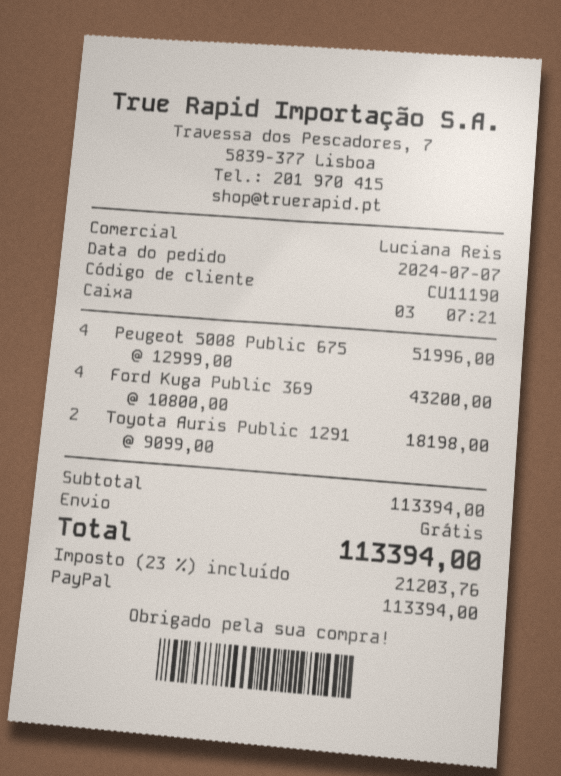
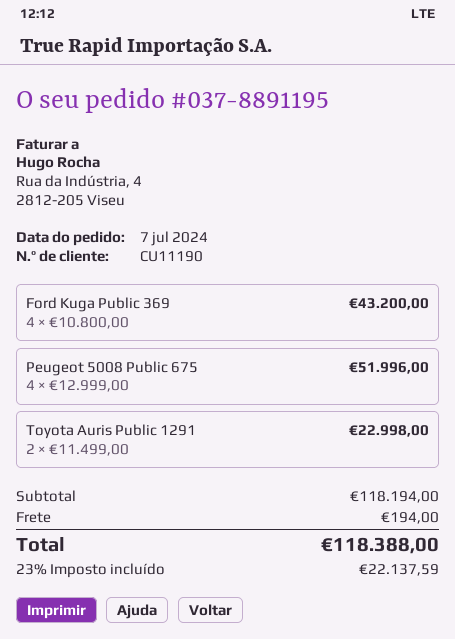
Toyota Auris Public 1291: 2 x 9099.00 = 18198.00 -> 2 x 11499.00 = 22998.00
subtotal: 113394.00 -> 118194.00
shipping: 0.00 -> 194.00
tax: 23% = 21203.76 -> 23% = 22137.59
total: 113394.00 -> 118388.00

